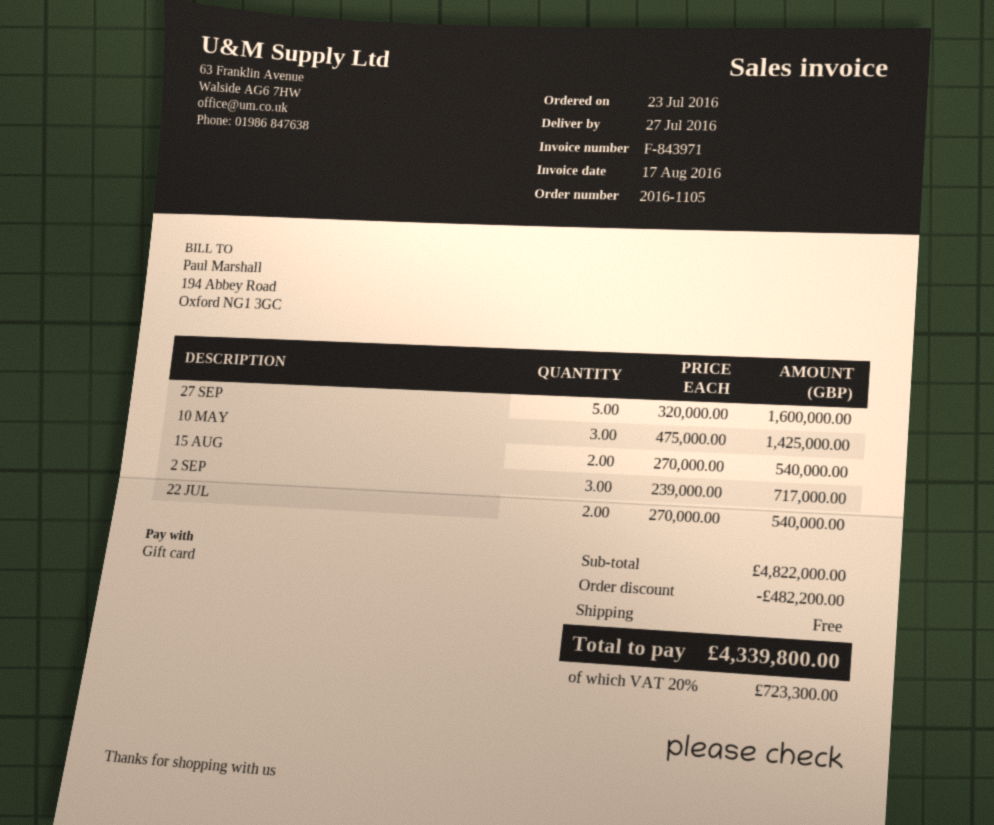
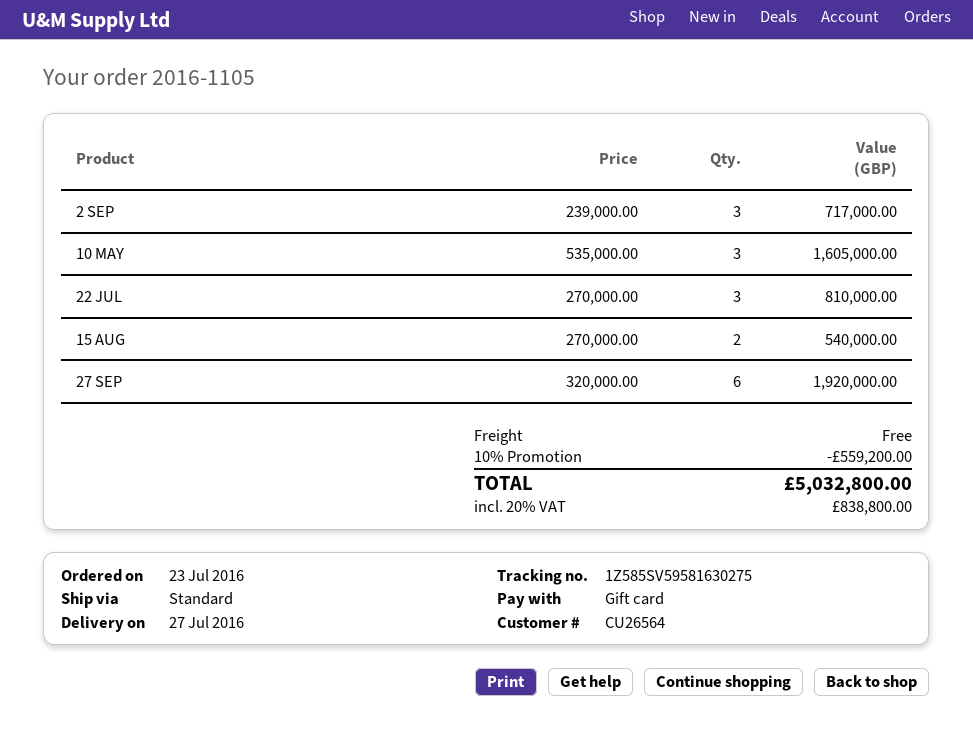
27 SEP: 5 x 320000.00 = 1600000.00 -> 6 x 320000.00 = 1920000.00
10 MAY: 3 x 475000.00 = 1425000.00 -> 3 x 535000.00 = 1605000.00
22 JUL: 2 x 270000.00 = 540000.00 -> 3 x 270000.00 = 810000.00
discount: 482200.00 -> 559200.00
tax: 20% = 723300.00 -> 20% = 838800.00
total: 4339800.00 -> 5032800.00

